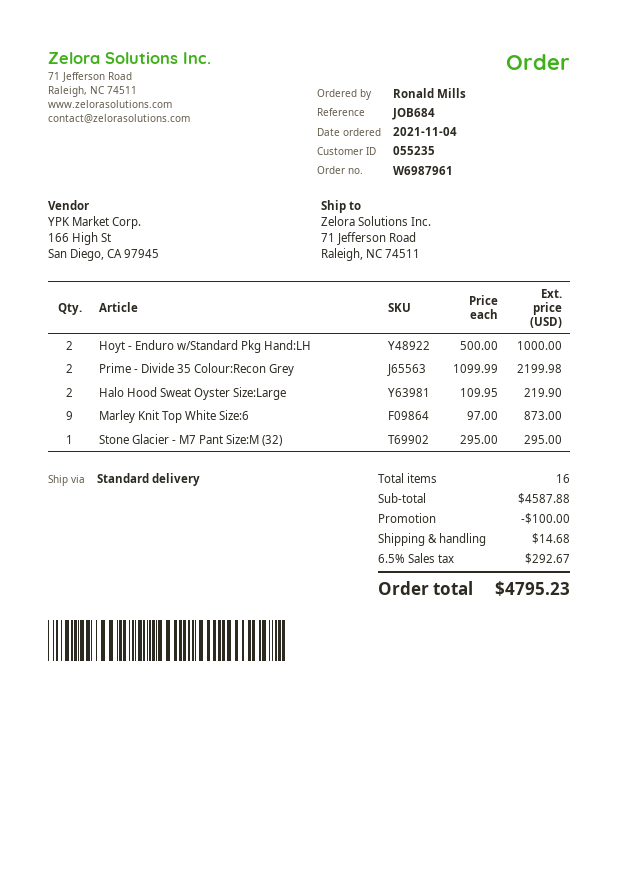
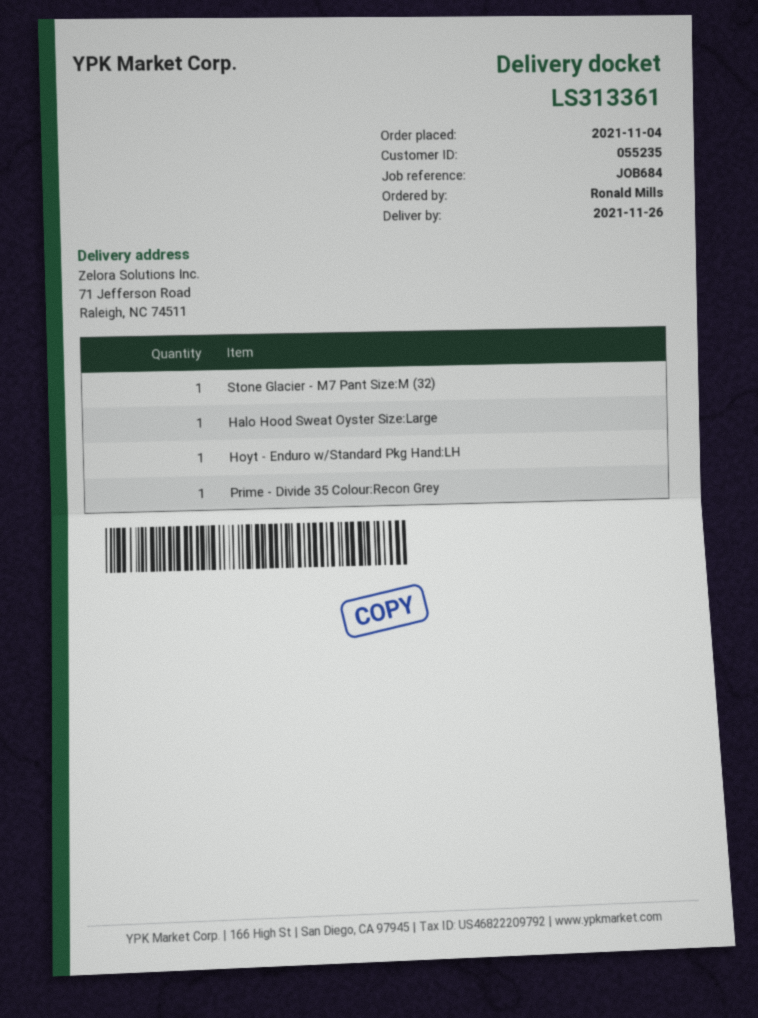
Hoyt - Enduro w/Standard Pkg Hand:LH: 2 -> 1
Prime - Divide 35 Colour:Recon Grey: 2 -> 1
Halo Hood Sweat Oyster Size:Large: 2 -> 1
Marley Knit Top White Size:6: 9 -> none

